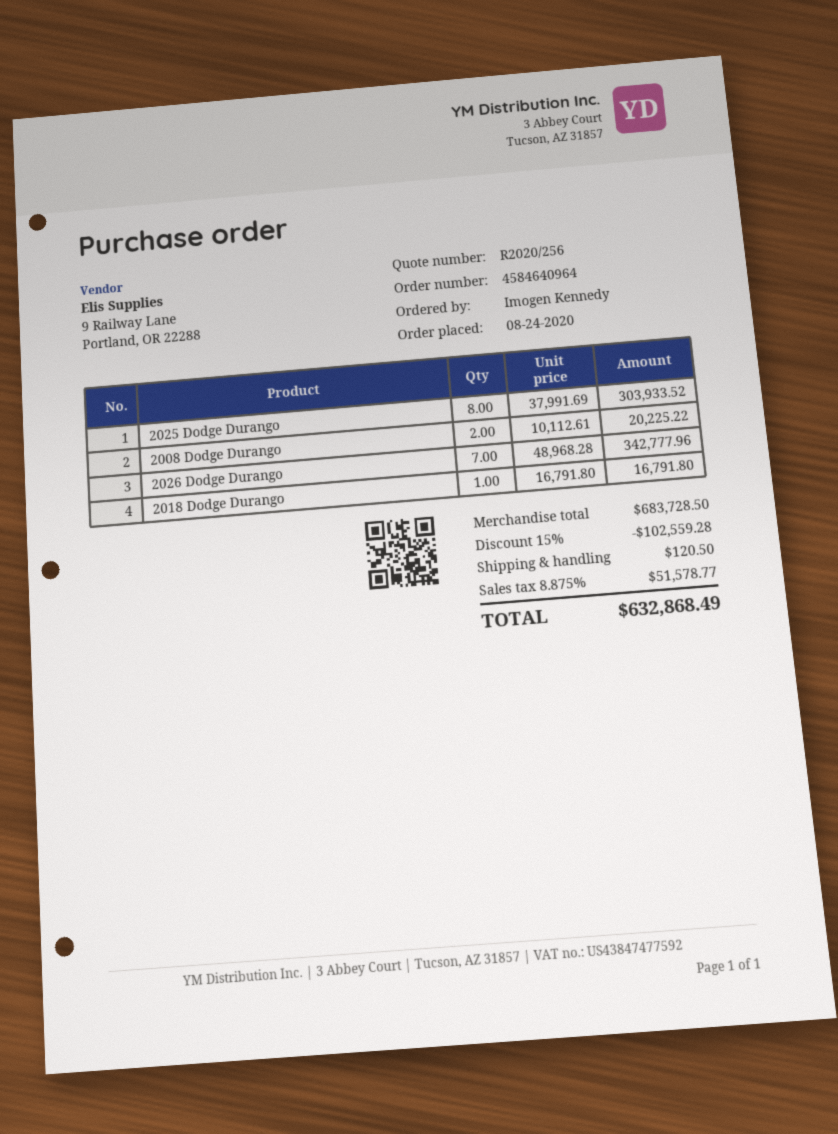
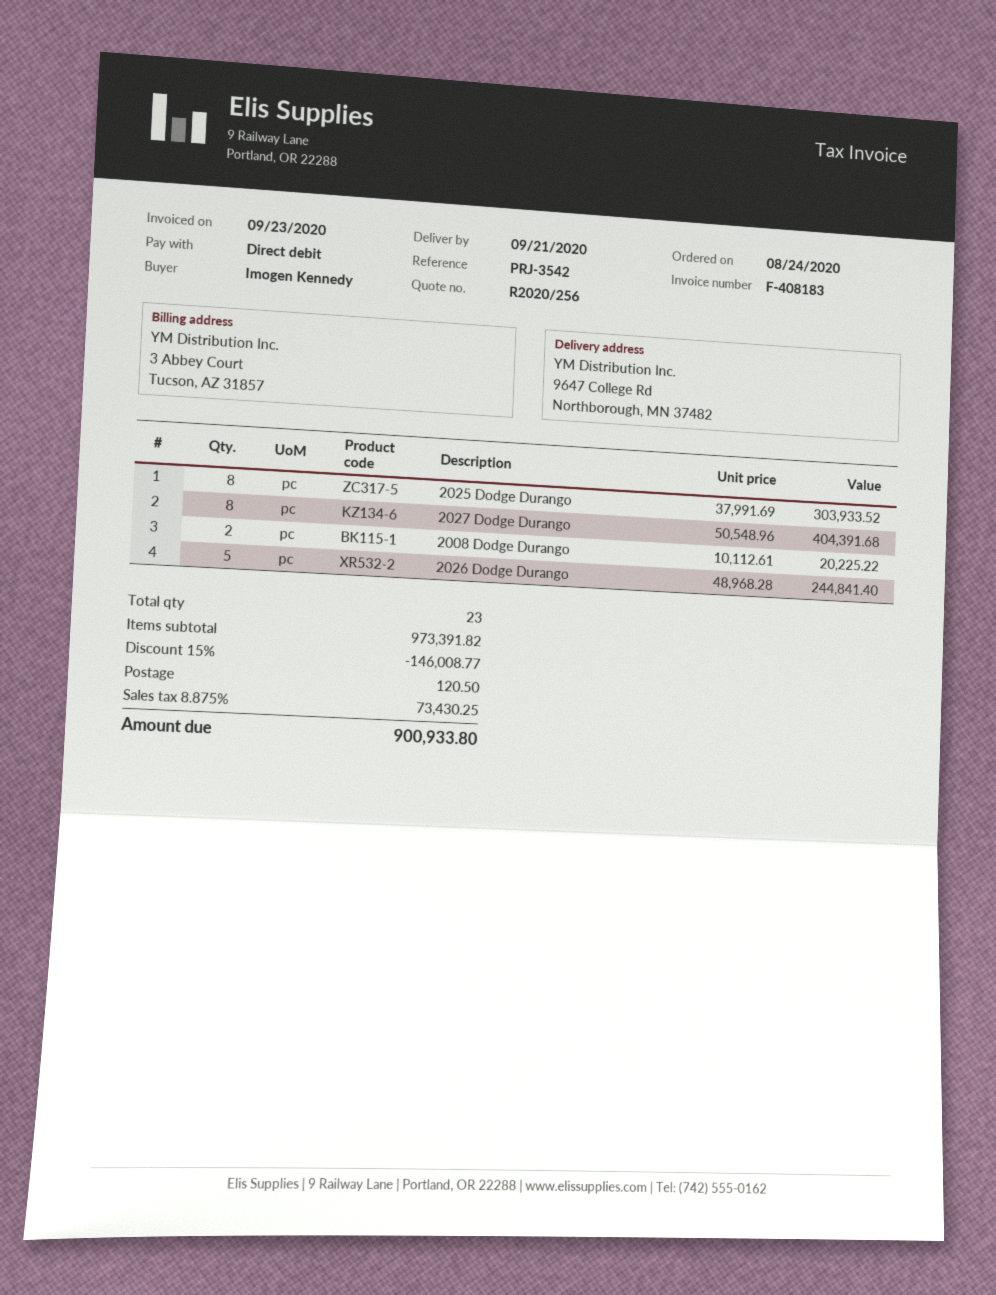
2026 Dodge Durango: 7 x 48968.28 = 342777.96 -> 5 x 48968.28 = 244841.40
2018 Dodge Durango: 1 x 16791.80 = 16791.80 -> none
2027 Dodge Durango: none -> 8 x 50548.96 = 404391.68
subtotal: 683728.50 -> 973391.82
discount: 15% = 102559.28 -> 15% = 146008.77
tax: 8.875% = 51578.77 -> 8.875% = 73430.25
total: 632868.49 -> 900933.80

